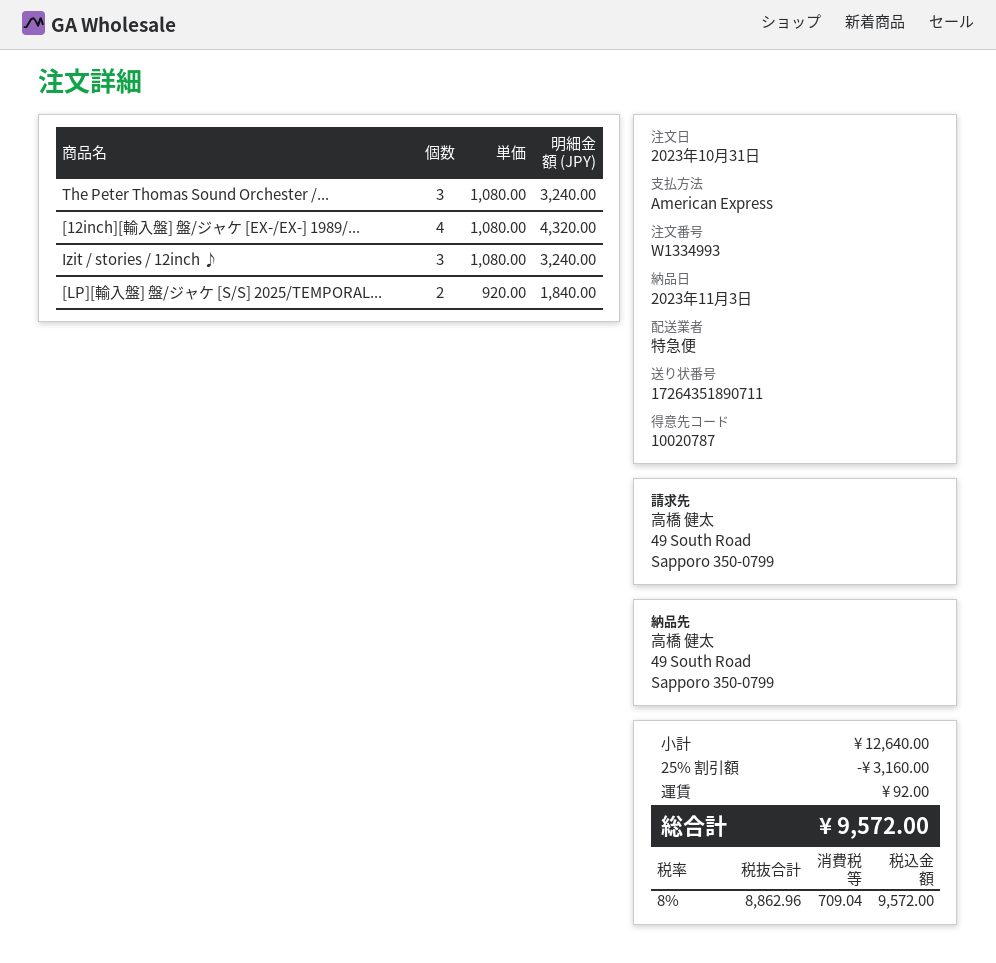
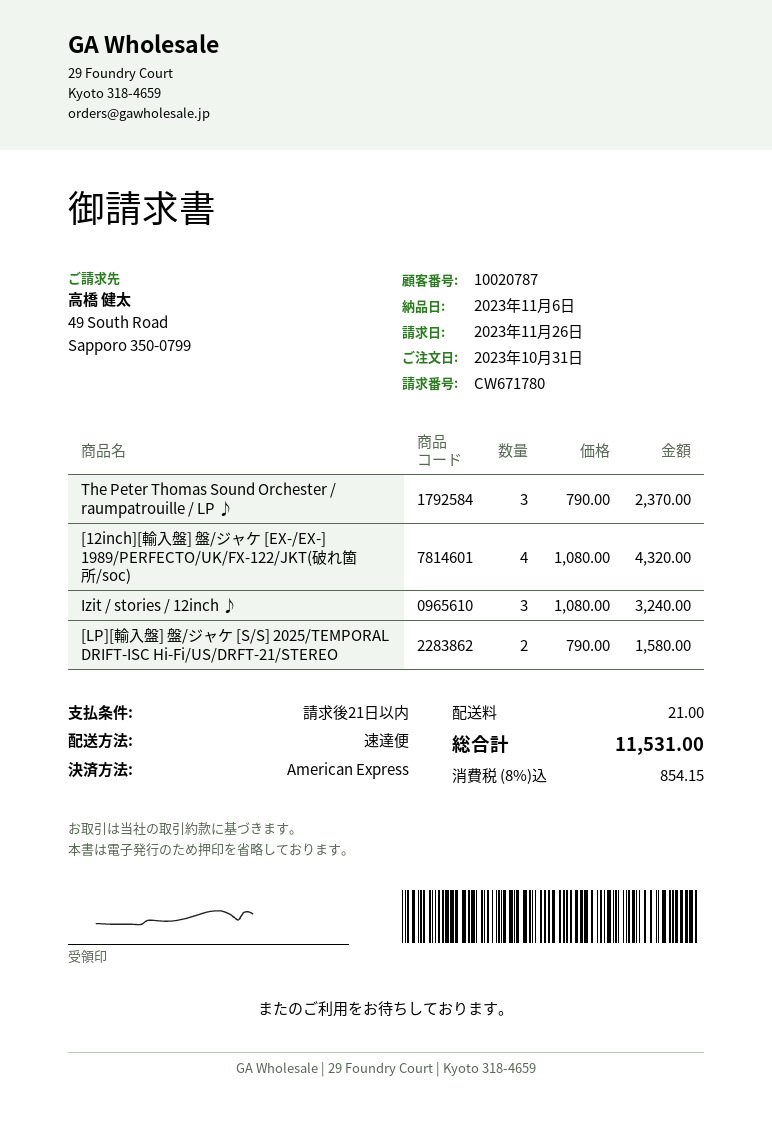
delivery date: 2023-11-03 -> 2023-11-06
The Peter Thomas Sound Orchester /...: 3 x 1080.00 = 3240.00 -> 3 x 790.00 = 2370.00
[LP][輸入盤] 盤/ジャケ [S/S] 2025/TEMPORAL...: 2 x 920.00 = 1840.00 -> 2 x 790.00 = 1580.00
discount: 25% = 3160.00 -> none
shipping: 92.00 -> 21.00
tax: 8% = 709.04 -> 8% = 854.15
total: 9572.00 -> 11531.00

